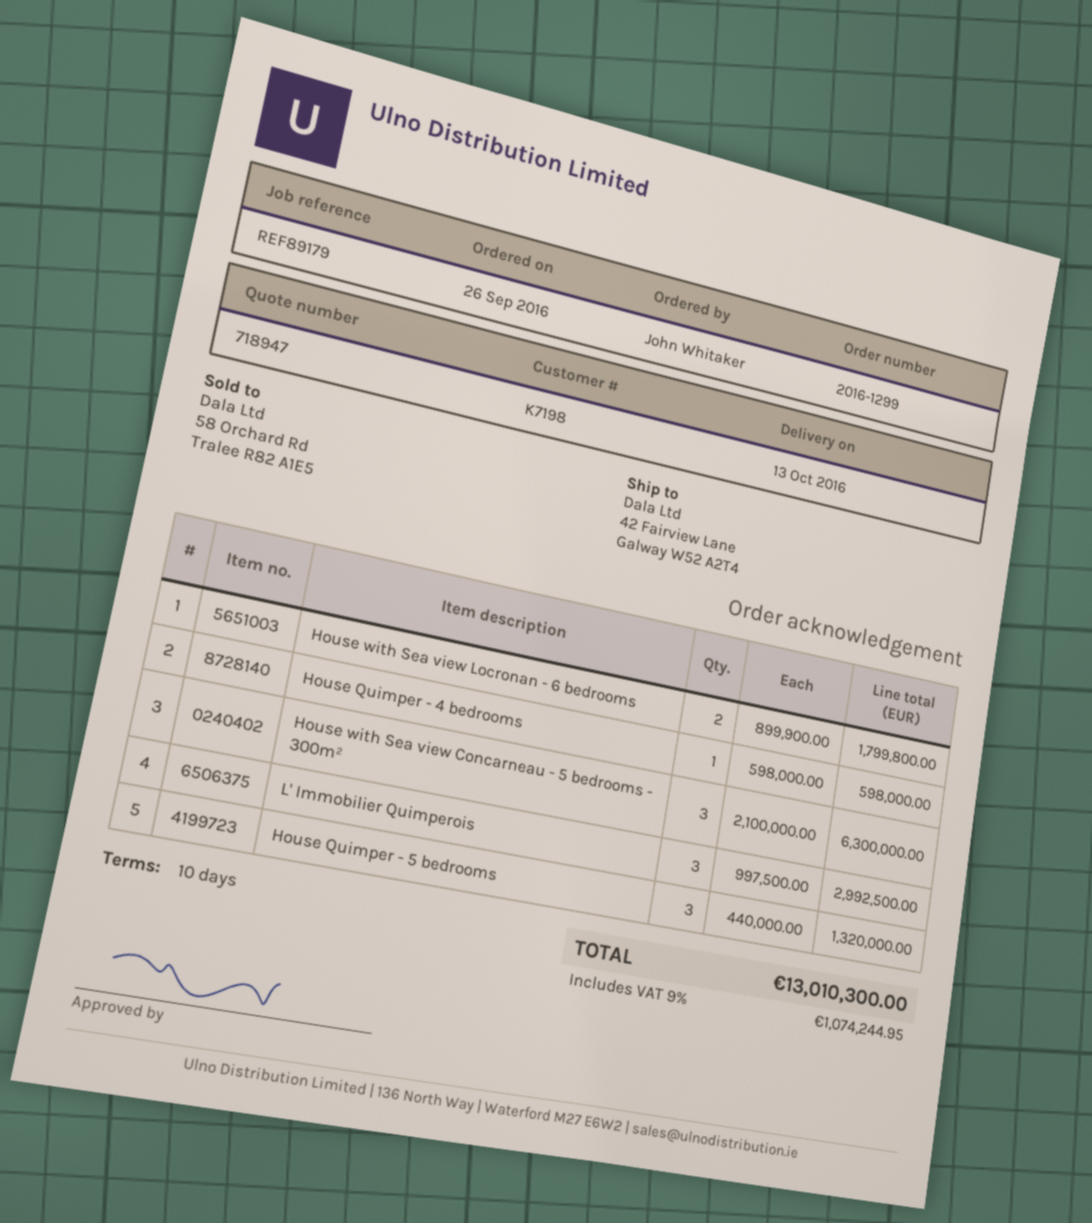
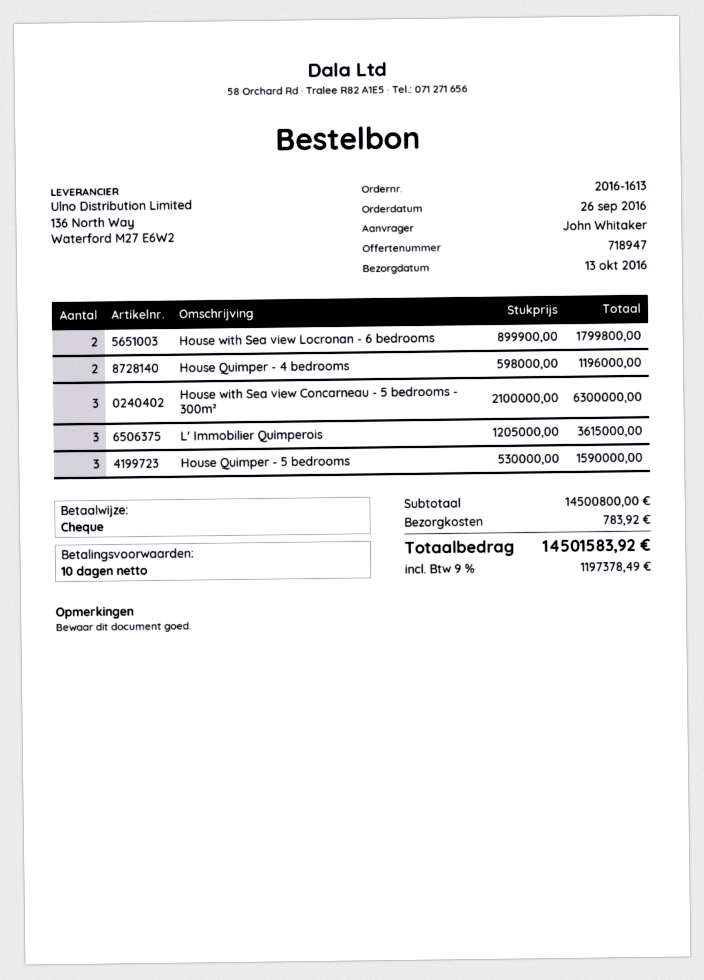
order number: 2016-1299 -> 2016-1613
House Quimper - 4 bedrooms: 1 x 598000.00 = 598000.00 -> 2 x 598000.00 = 1196000.00
L' Immobilier Quimperois: 3 x 997500.00 = 2992500.00 -> 3 x 1205000.00 = 3615000.00
House Quimper - 5 bedrooms: 3 x 440000.00 = 1320000.00 -> 3 x 530000.00 = 1590000.00
shipping: none -> 783.92
tax: 9% = 1074244.95 -> 9% = 1197378.49
total: 13010300.00 -> 14501583.92

